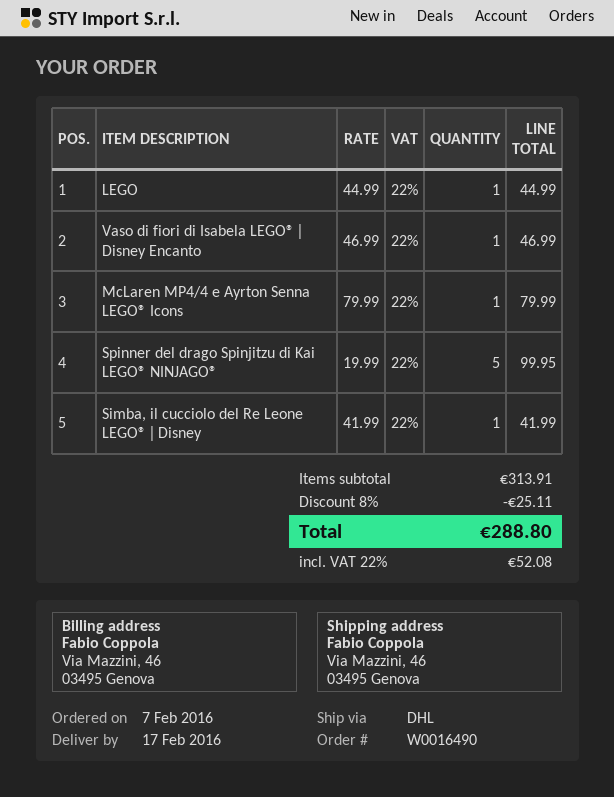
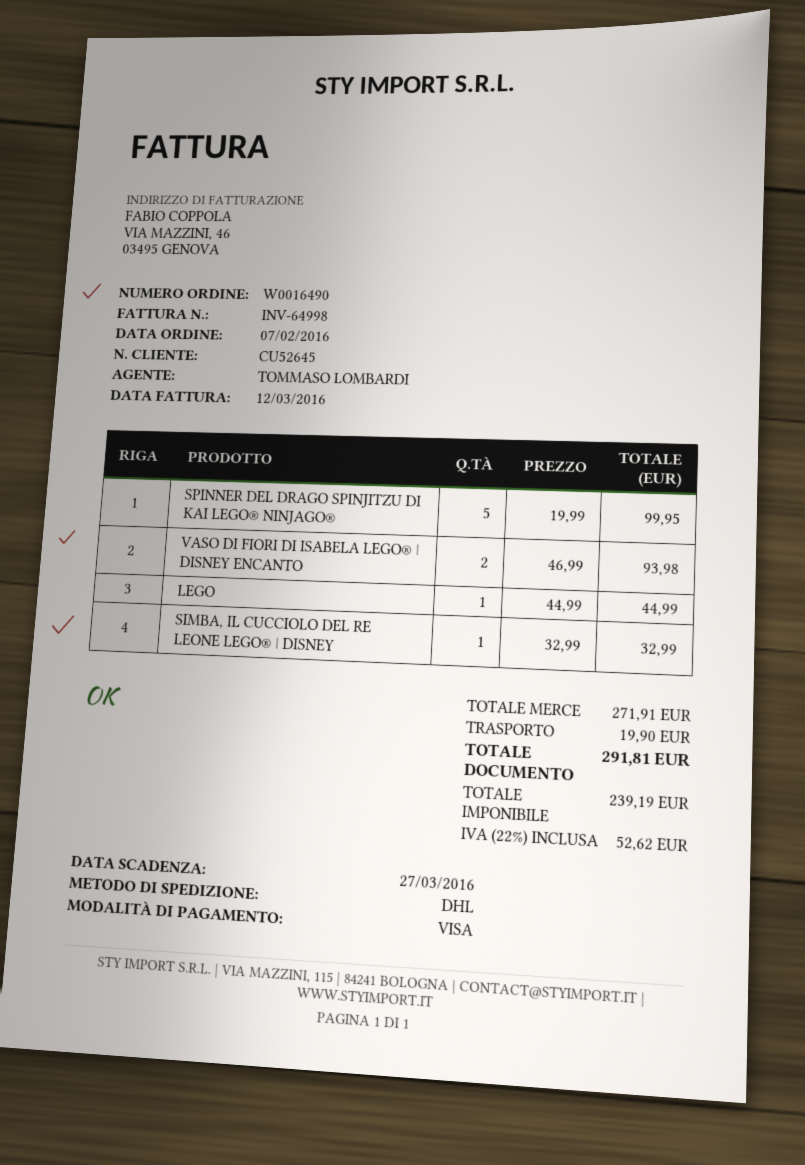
Vaso di fiori di Isabela LEGO® ǀ Disney Encanto: 1 x 46.99 = 46.99 -> 2 x 46.99 = 93.98
McLaren MP4/4 e Ayrton Senna LEGO® Icons: 1 x 79.99 = 79.99 -> none
Simba, il cucciolo del Re Leone LEGO® ǀ Disney: 1 x 41.99 = 41.99 -> 1 x 32.99 = 32.99
subtotal: 313.91 -> 271.91
discount: 8% = 25.11 -> none
shipping: none -> 19.90
tax: 22% = 52.08 -> 22% = 52.62
total: 288.80 -> 291.81

